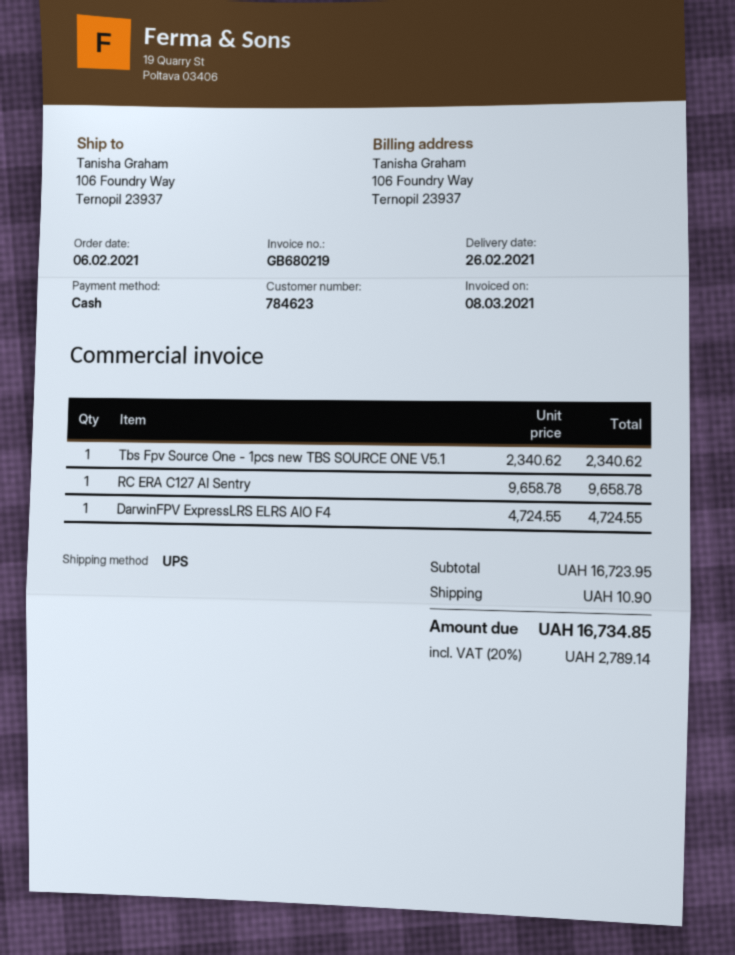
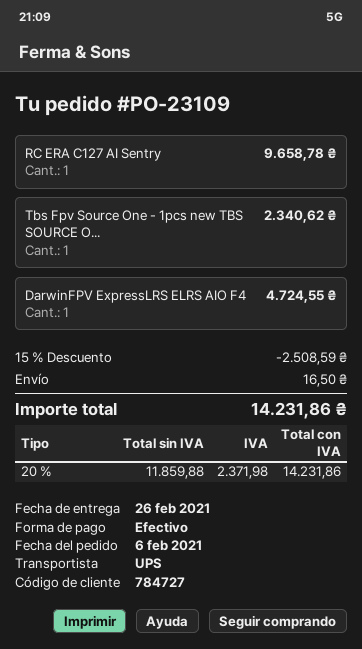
customer number: 784623 -> 784727
discount: none -> 15% = 2508.59
shipping: 10.90 -> 16.50
tax: 20% = 2789.14 -> 20% = 2371.98
total: 16734.85 -> 14231.86

